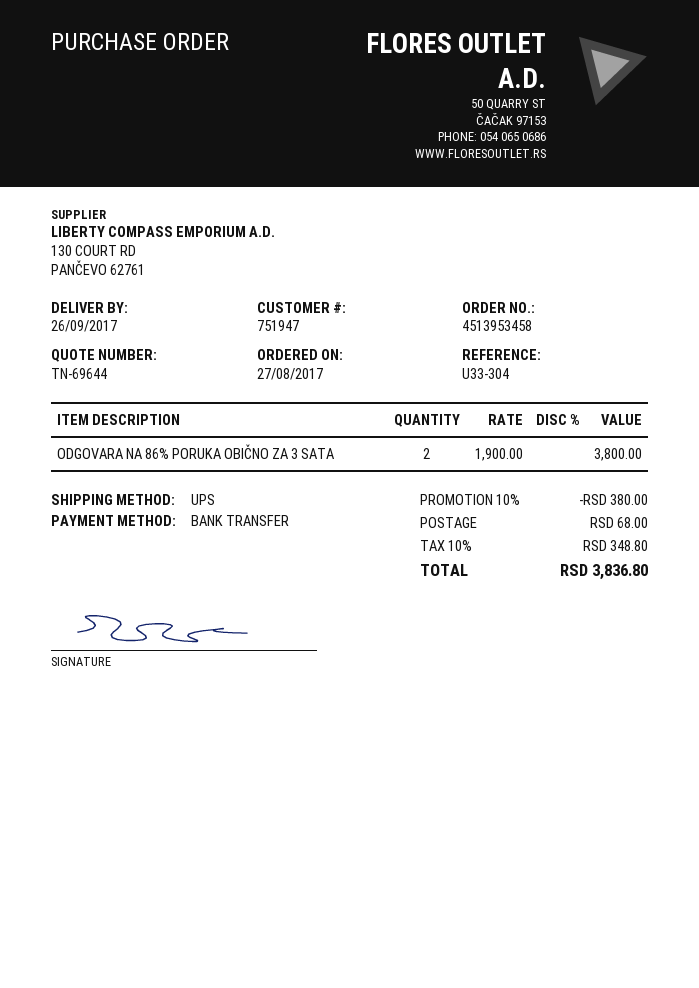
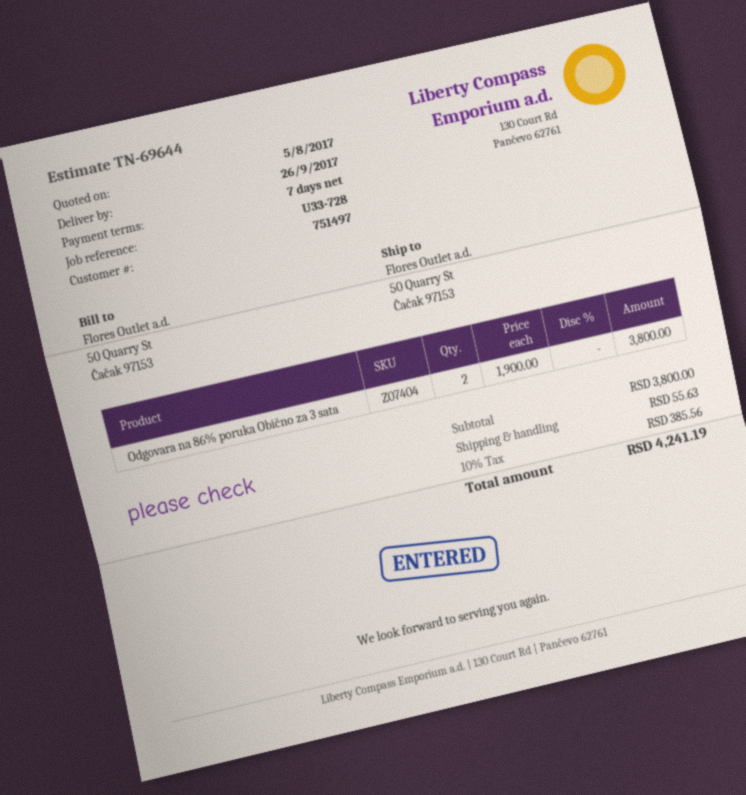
customer number: 751947 -> 751497
reference: U33-304 -> U33-728
discount: 10% = 380.00 -> none
shipping: 68.00 -> 55.63
tax: 10% = 348.80 -> 10% = 385.56
total: 3836.80 -> 4241.19

